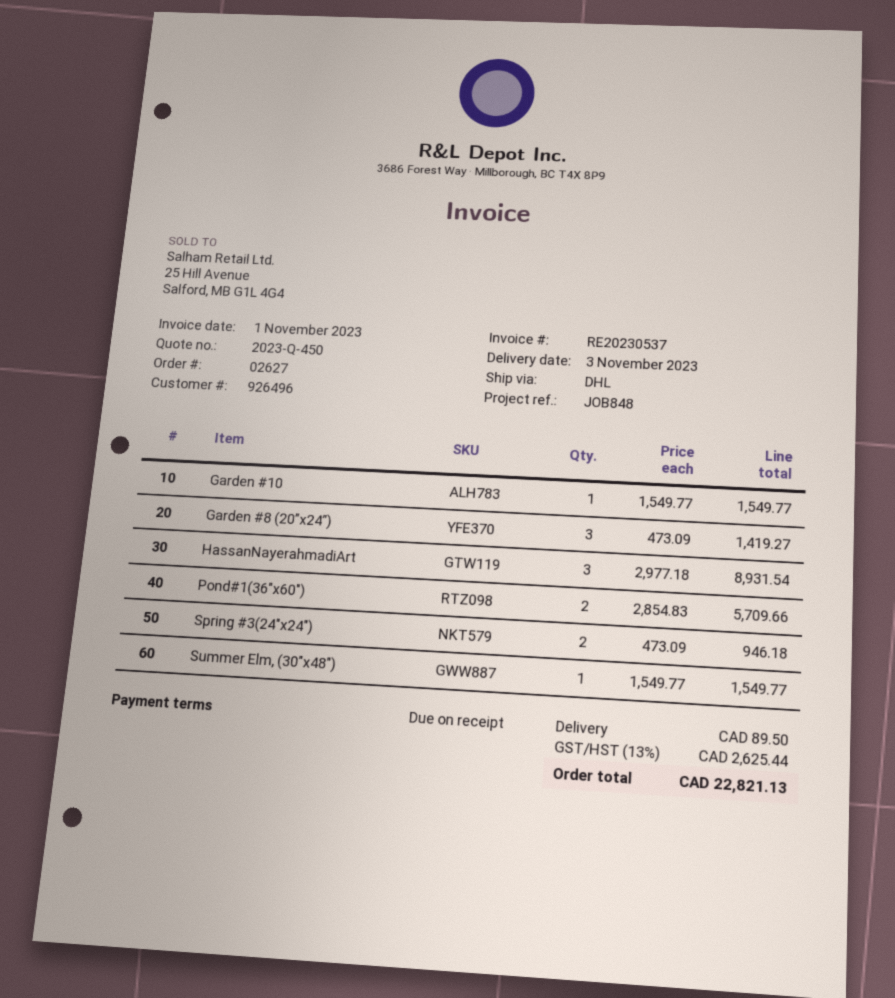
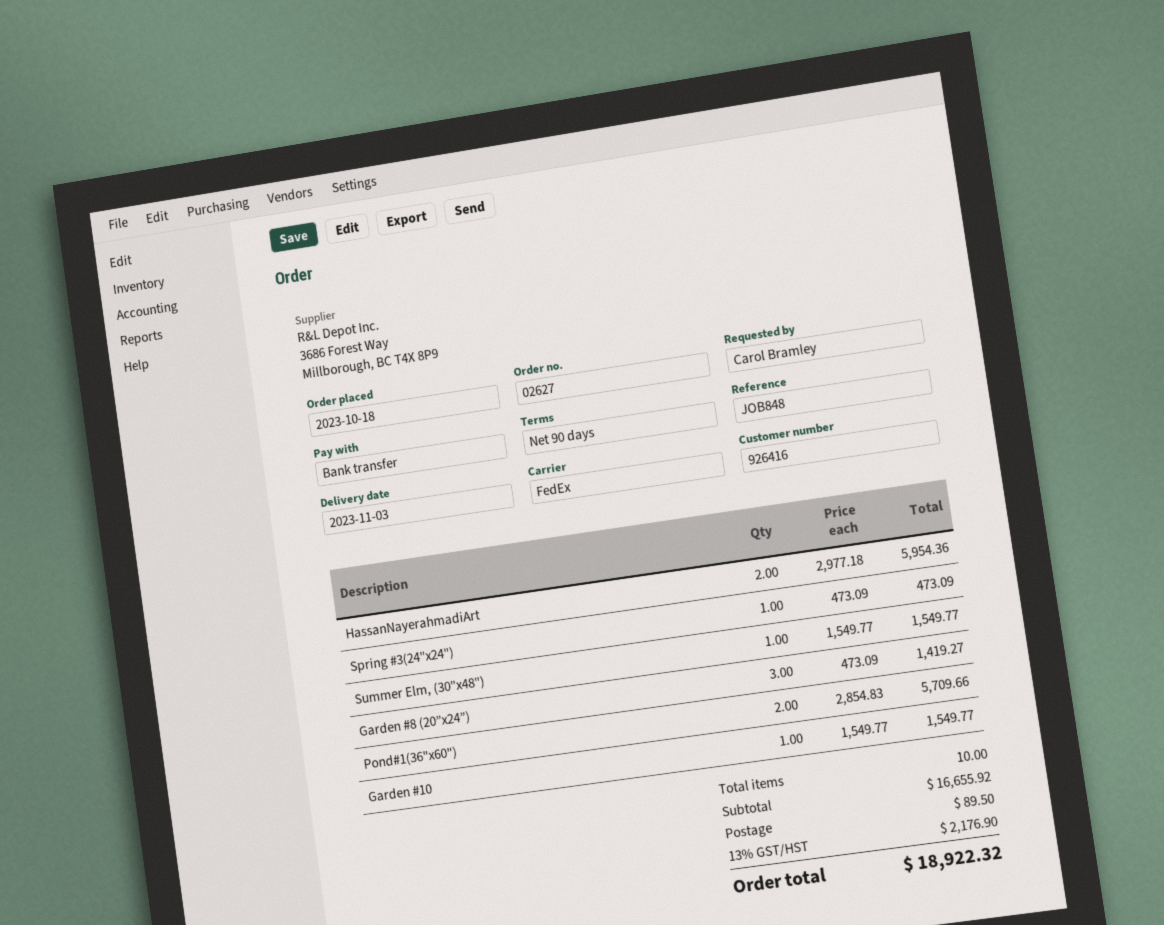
payment terms: on receipt -> 90 days
customer number: 926496 -> 926416
shipping method: DHL -> FedEx
HassanNayerahmadiArt: 3 x 2977.18 = 8931.54 -> 2 x 2977.18 = 5954.36
Spring #3(24"x24"): 2 x 473.09 = 946.18 -> 1 x 473.09 = 473.09
tax: 13% = 2625.44 -> 13% = 2176.90
total: 22821.13 -> 18922.32

